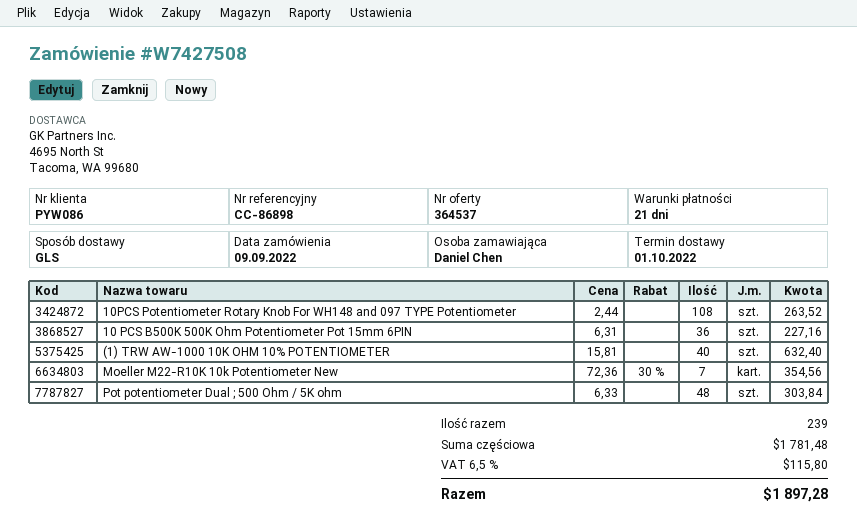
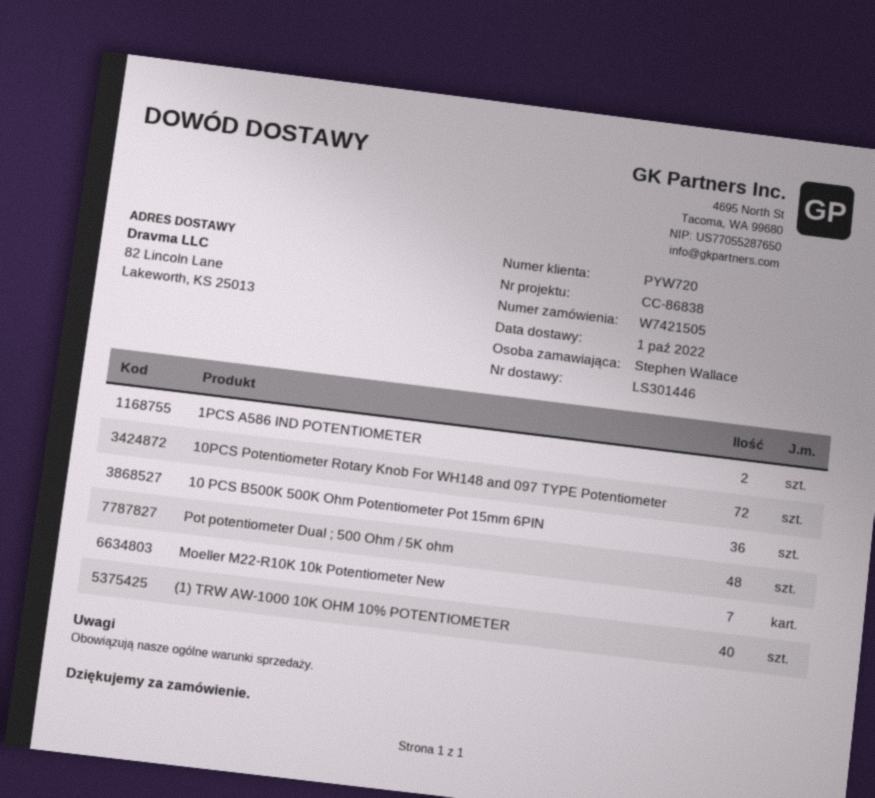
order number: W7427508 -> W7421505
customer number: PYW086 -> PYW720
reference: CC-86898 -> CC-86838
ordered by: Daniel Chen -> Stephen Wallace
10PCS Potentiometer Rotary Knob For WH148 and 097 TYPE Potentiometer: 108 -> 72
1PCS A586 IND POTENTIOMETER: none -> 2

